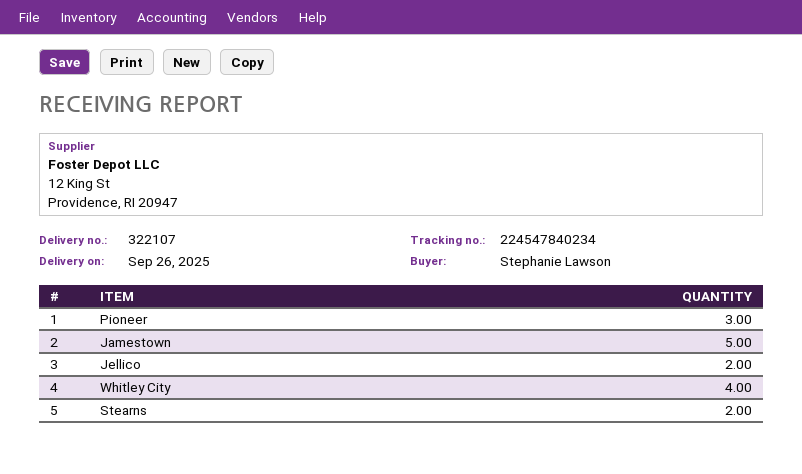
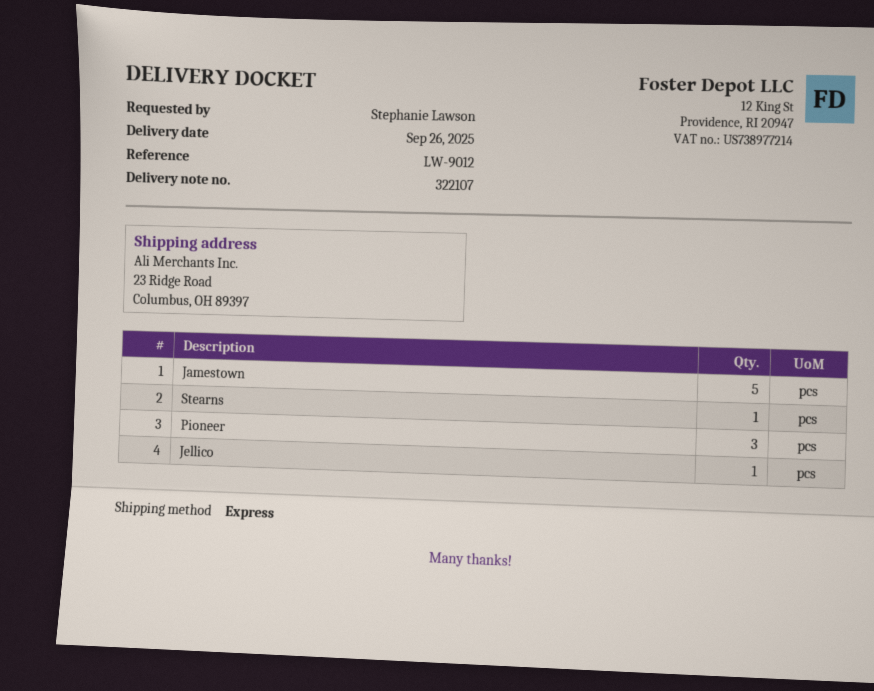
Jellico: 2 -> 1
Whitley City: 4 -> none
Stearns: 2 -> 1

